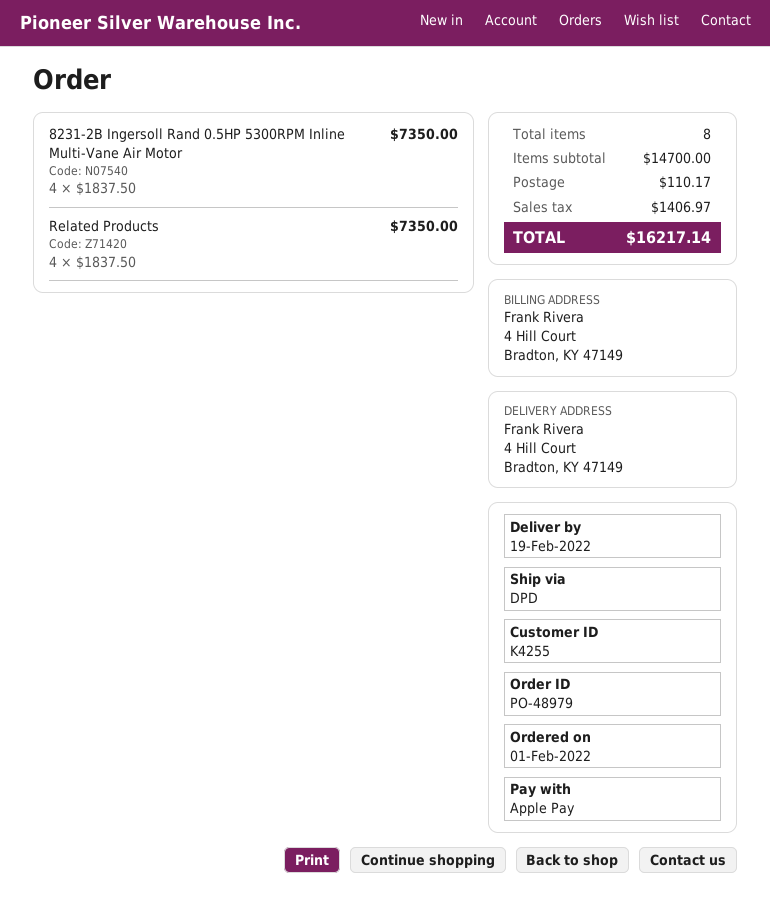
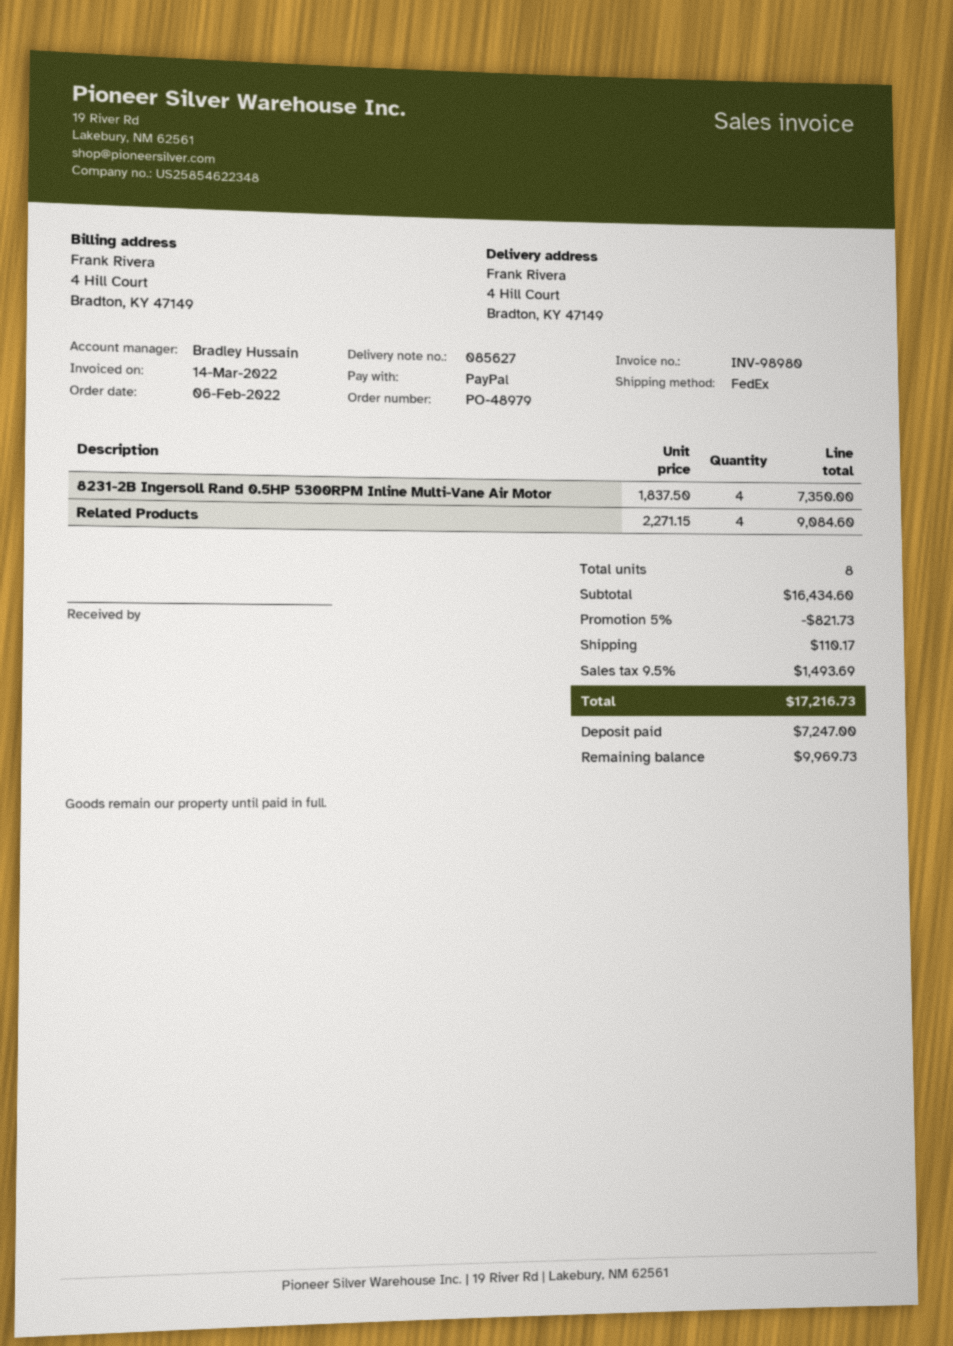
order date: 2022-02-01 -> 2022-02-06
payment method: Apple Pay -> PayPal
shipping method: DPD -> FedEx
Related Products: 4 x 1837.50 = 7350.00 -> 4 x 2271.15 = 9084.60
subtotal: 14700.00 -> 16434.60
discount: none -> 5% = 821.73
tax: 1406.97 -> 1493.69
total: 16217.14 -> 17216.73

